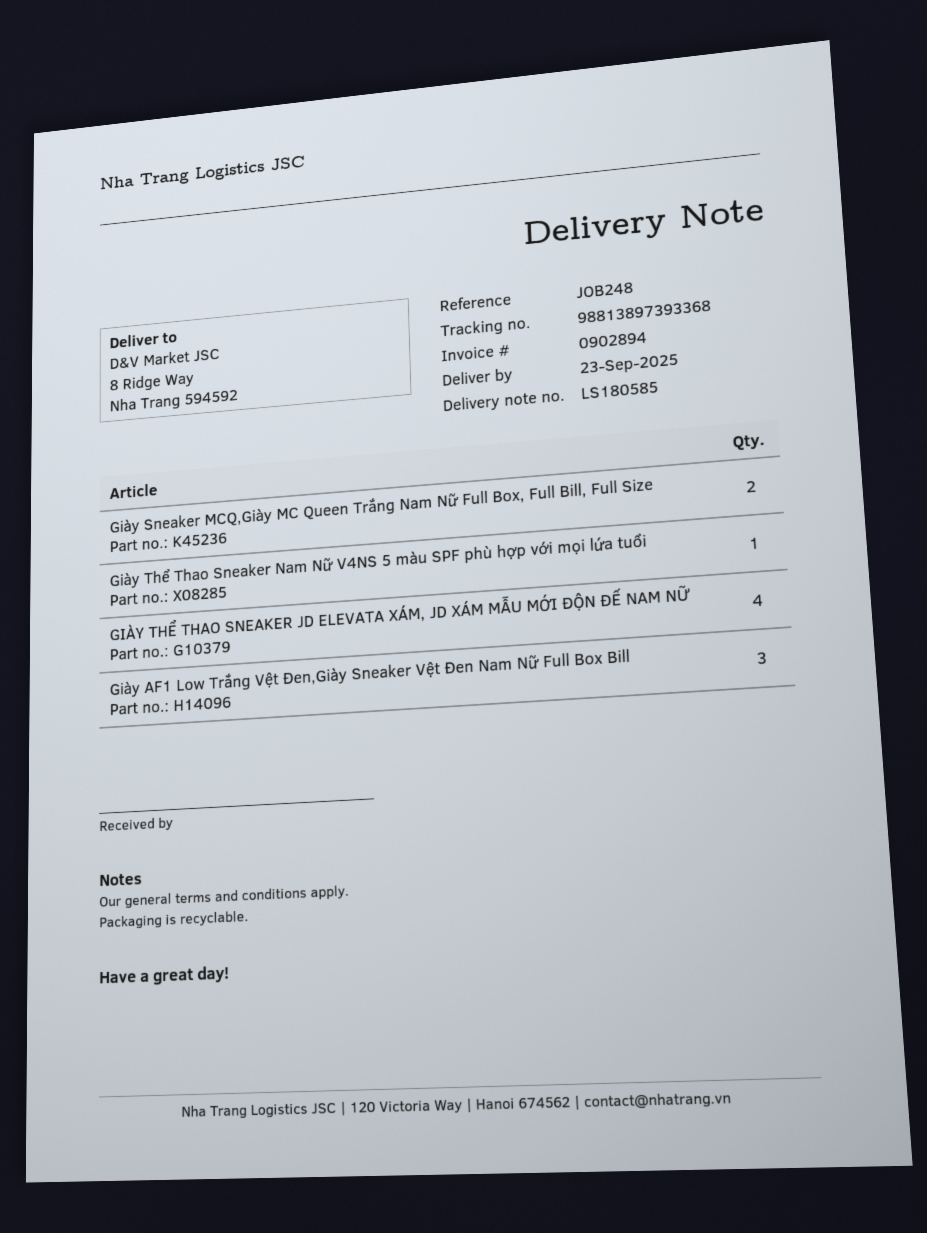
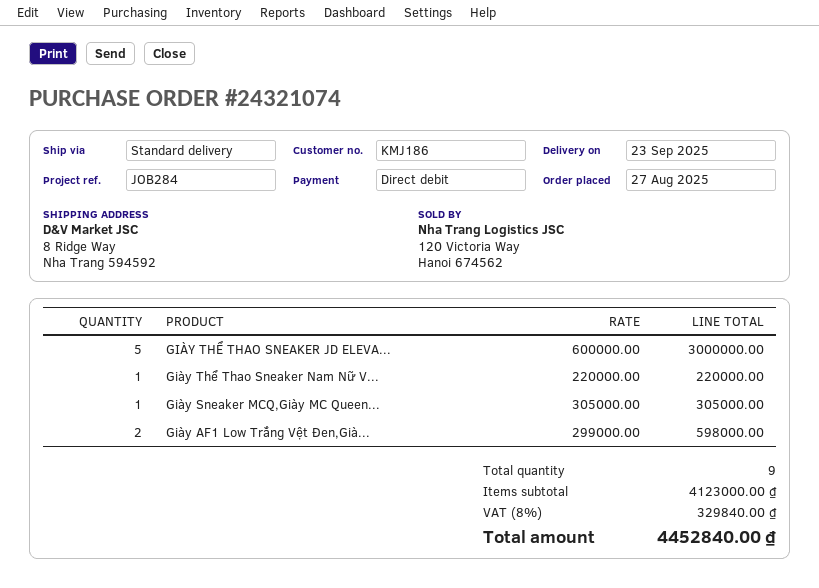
reference: JOB248 -> JOB284
Giày Sneaker MCQ,Giày MC Queen Trắng Nam Nữ Full Box, Full Bill, Full Size: 2 -> 1
GIÀY THỂ THAO SNEAKER JD ELEVATA XÁM, JD XÁM MẪU MỚI ĐỘN ĐẾ NAM NỮ: 4 -> 5
Giày AF1 Low Trắng Vệt Đen,Giày Sneaker Vệt Đen Nam Nữ Full Box Bill: 3 -> 2

